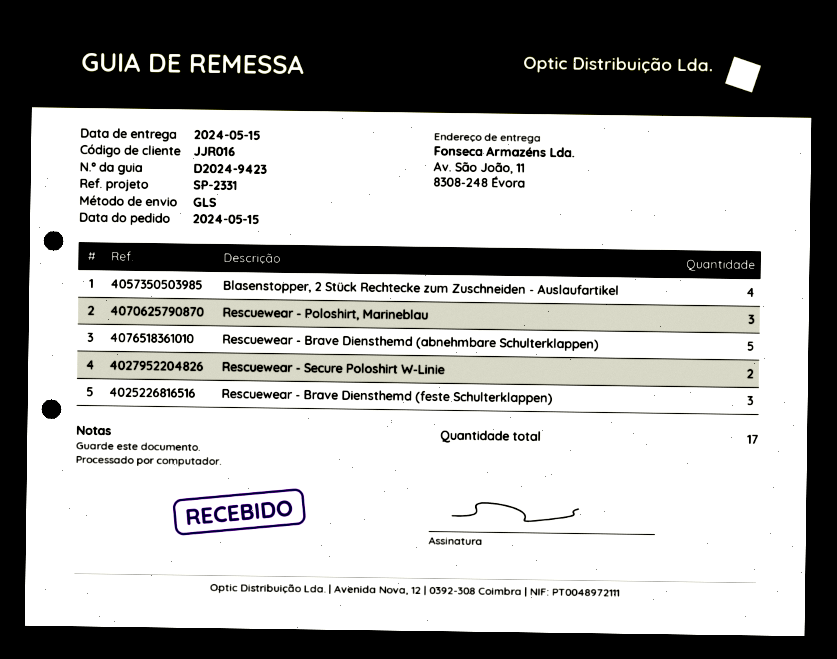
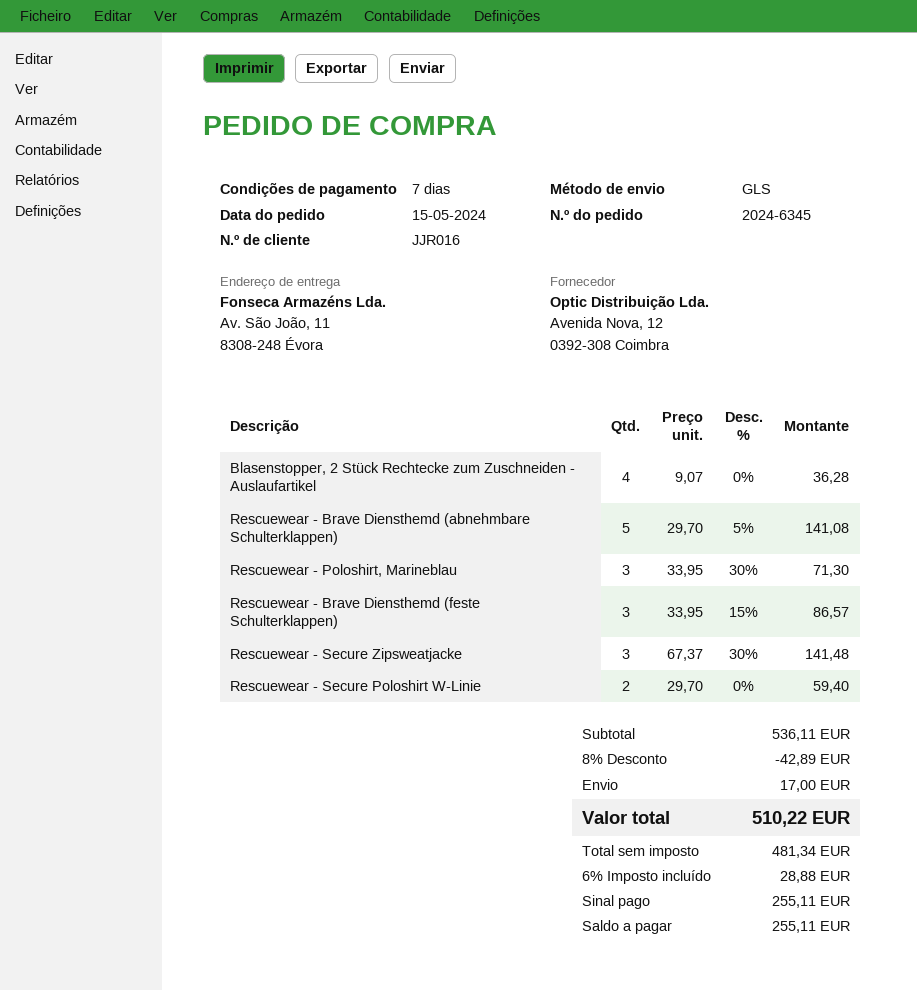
Rescuewear - Secure Zipsweatjacke: none -> 3

